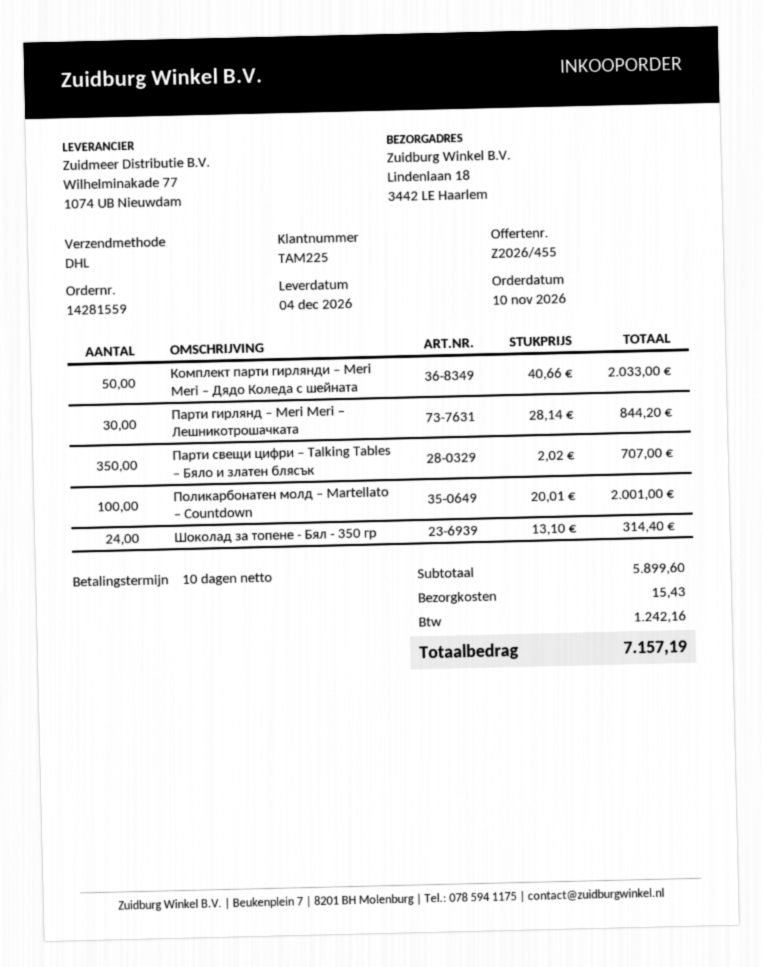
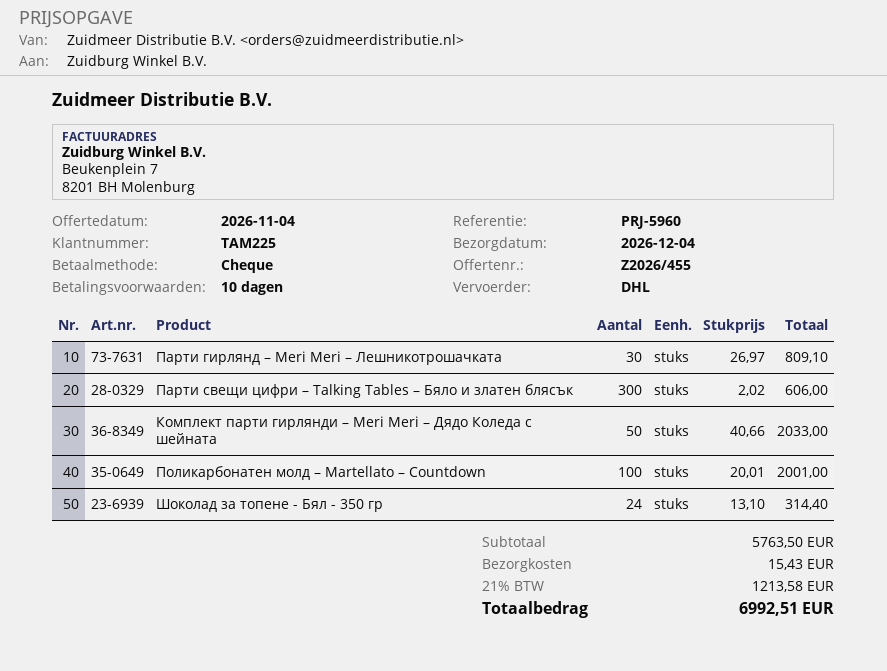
Парти гирлянд – Meri Meri – Лешникотрошачката: 30 x 28.14 = 844.20 -> 30 x 26.97 = 809.10
Парти свещи цифри – Talking Tables – Бяло и златен блясък: 350 x 2.02 = 707.00 -> 300 x 2.02 = 606.00
subtotal: 5899.60 -> 5763.50
tax: 1242.16 -> 1213.58
total: 7157.19 -> 6992.51

